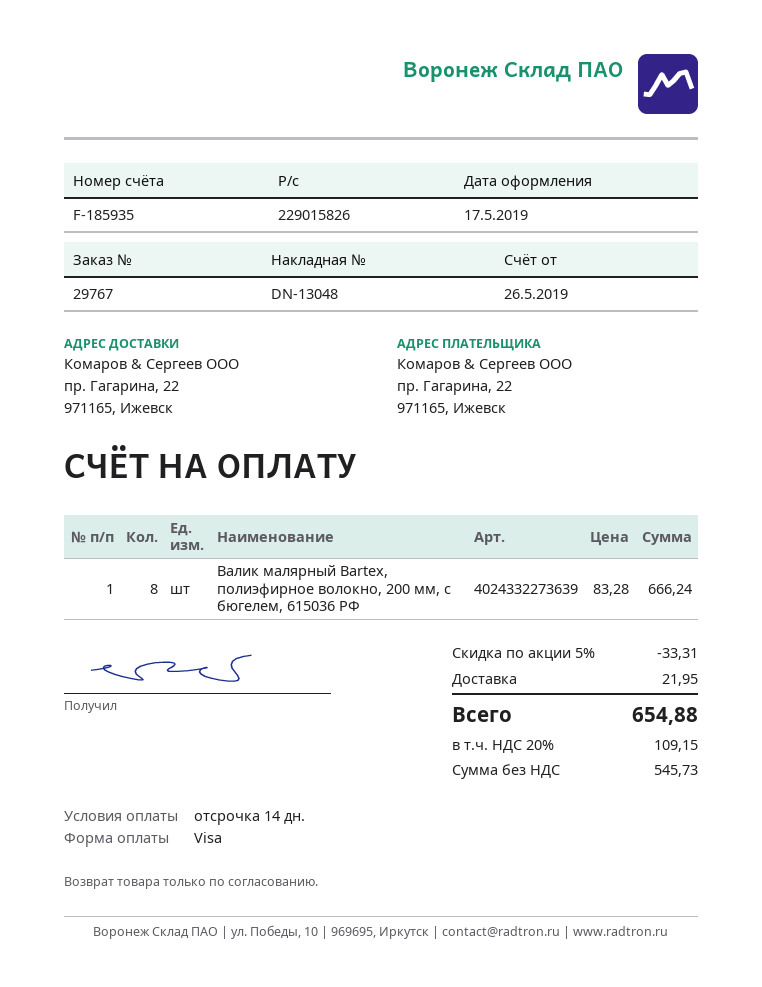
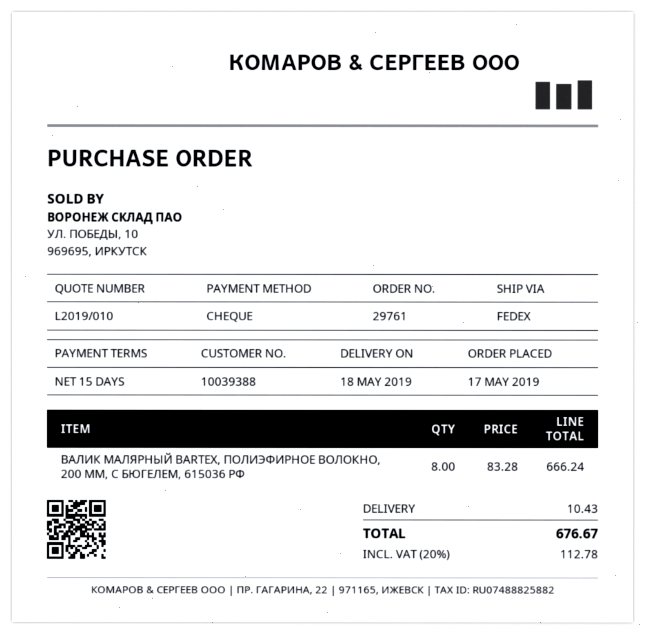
order number: 29767 -> 29761
payment terms: 14 days -> 15 days
payment method: Visa -> cheque
discount: 5% = 33.31 -> none
shipping: 21.95 -> 10.43
tax: 20% = 109.15 -> 20% = 112.78
total: 654.88 -> 676.67

